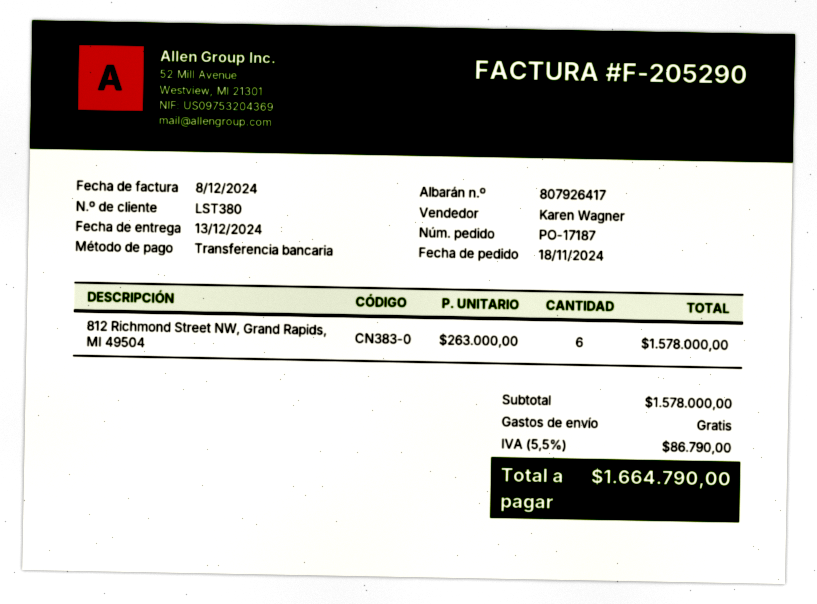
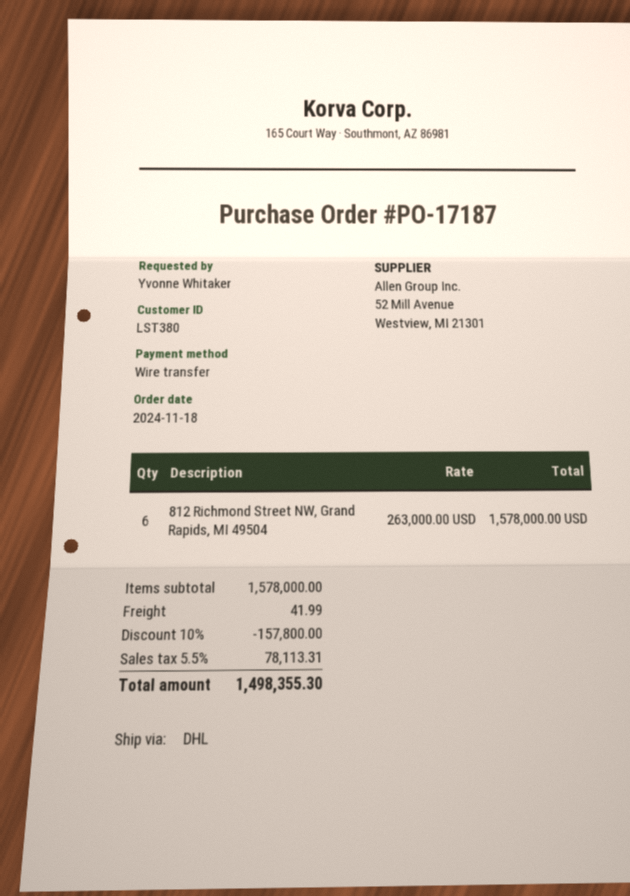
discount: none -> 10% = 157800.00
shipping: 0.00 -> 41.99
tax: 5.5% = 86790.00 -> 5.5% = 78113.31
total: 1664790.00 -> 1498355.30

